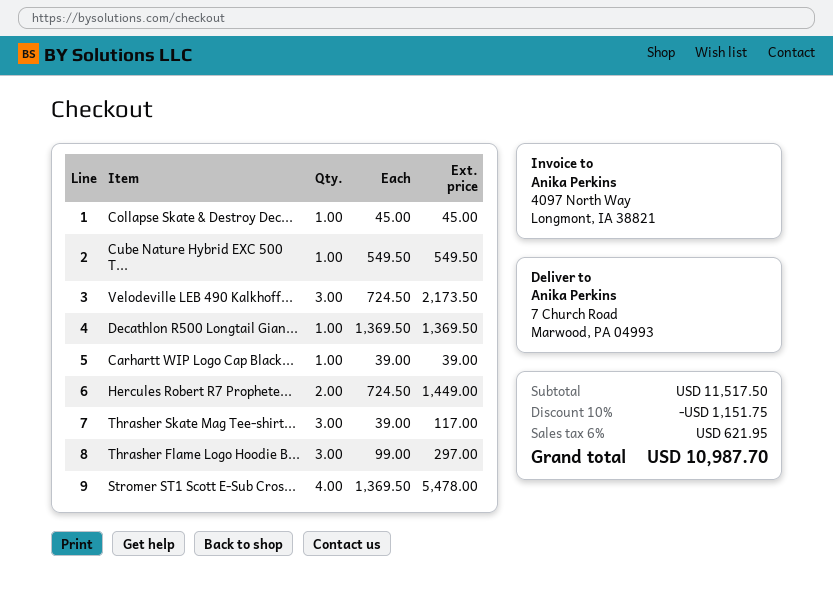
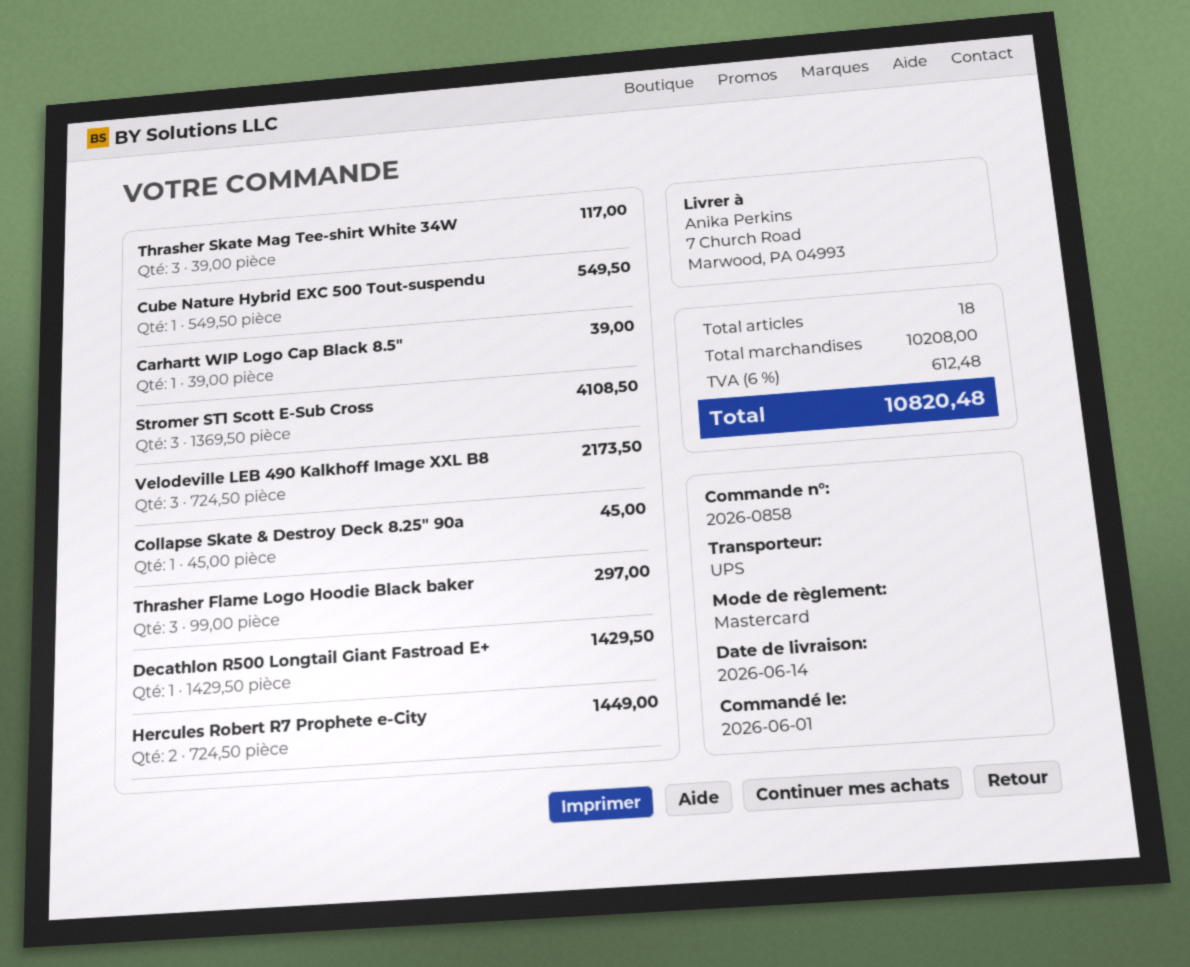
Decathlon R500 Longtail Gian...: 1 x 1369.50 = 1369.50 -> 1 x 1429.50 = 1429.50
Stromer ST1 Scott E-Sub Cros...: 4 x 1369.50 = 5478.00 -> 3 x 1369.50 = 4108.50
subtotal: 11517.50 -> 10208.00
discount: 10% = 1151.75 -> none
tax: 6% = 621.95 -> 6% = 612.48
total: 10987.70 -> 10820.48

